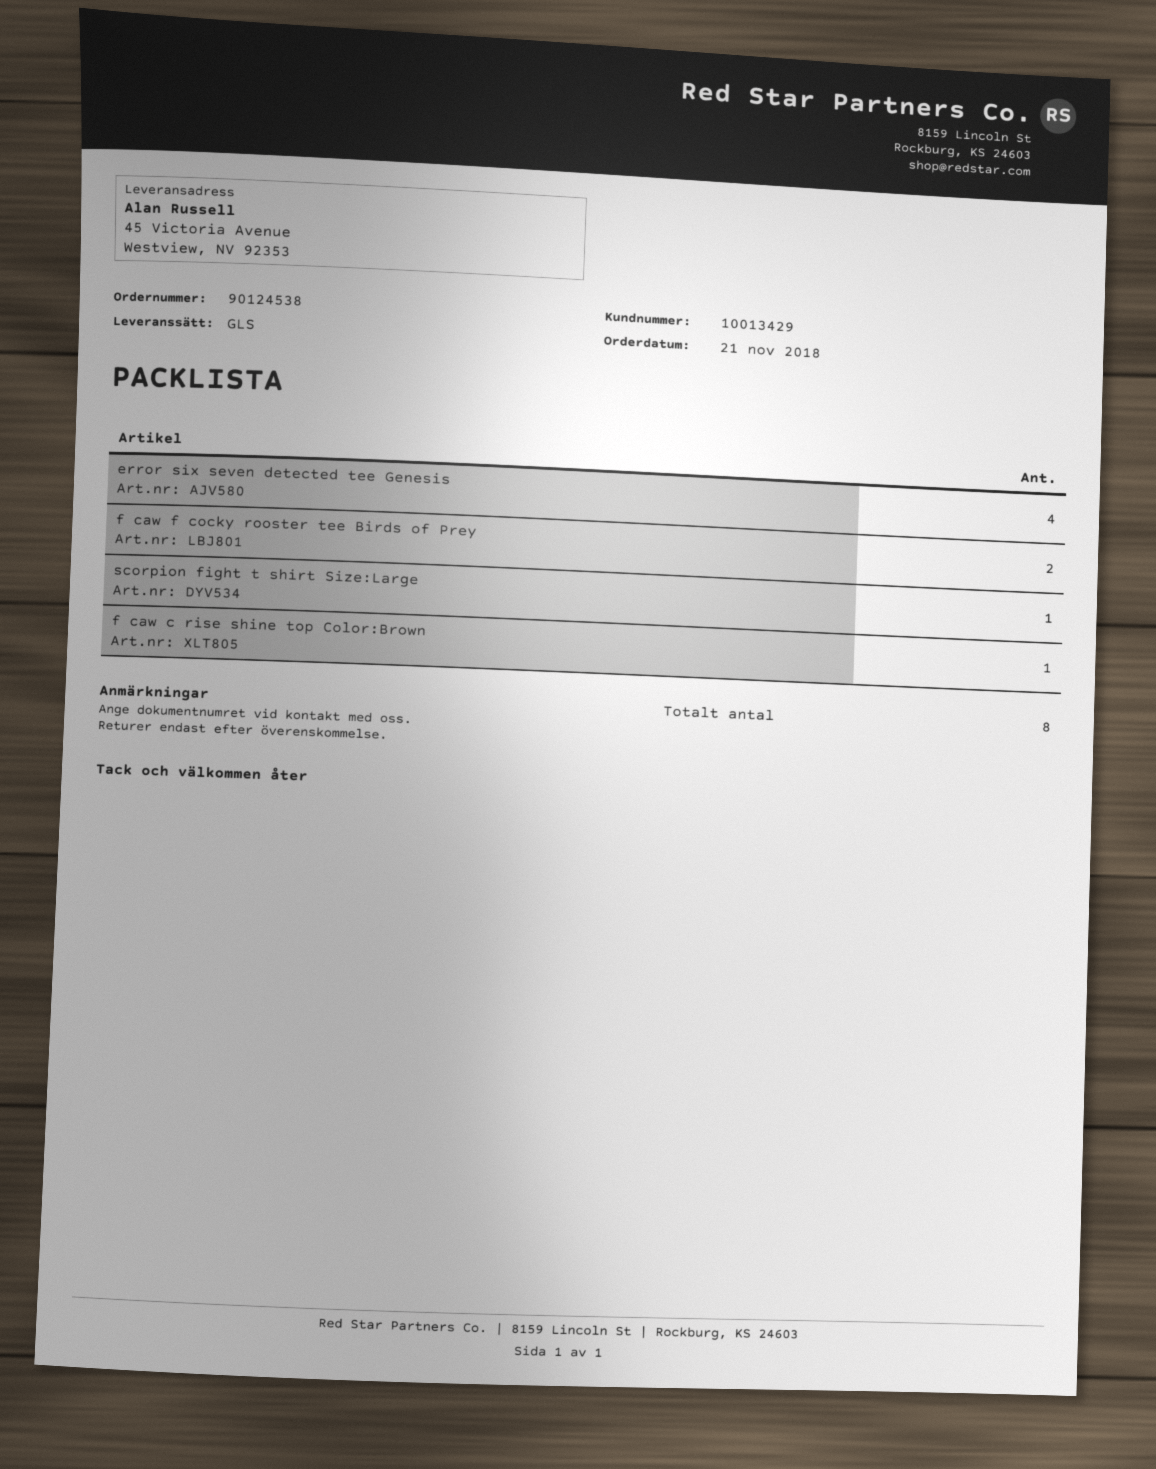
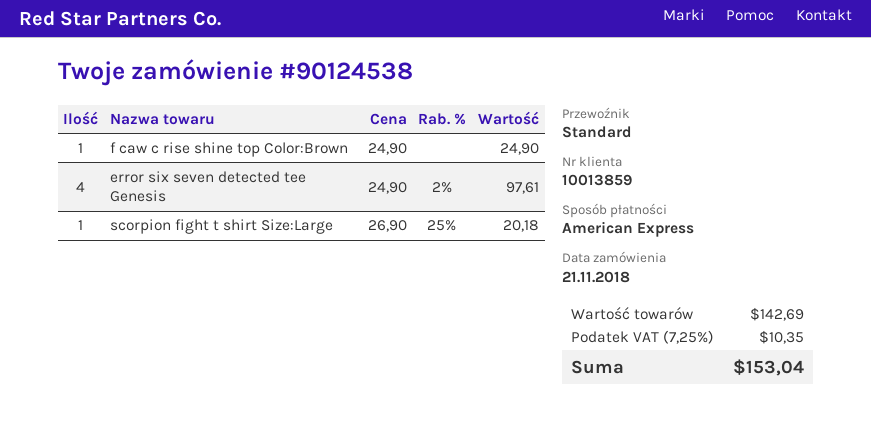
customer number: 10013429 -> 10013859
shipping method: GLS -> standard
f caw f cocky rooster tee Birds of Prey: 2 -> none

